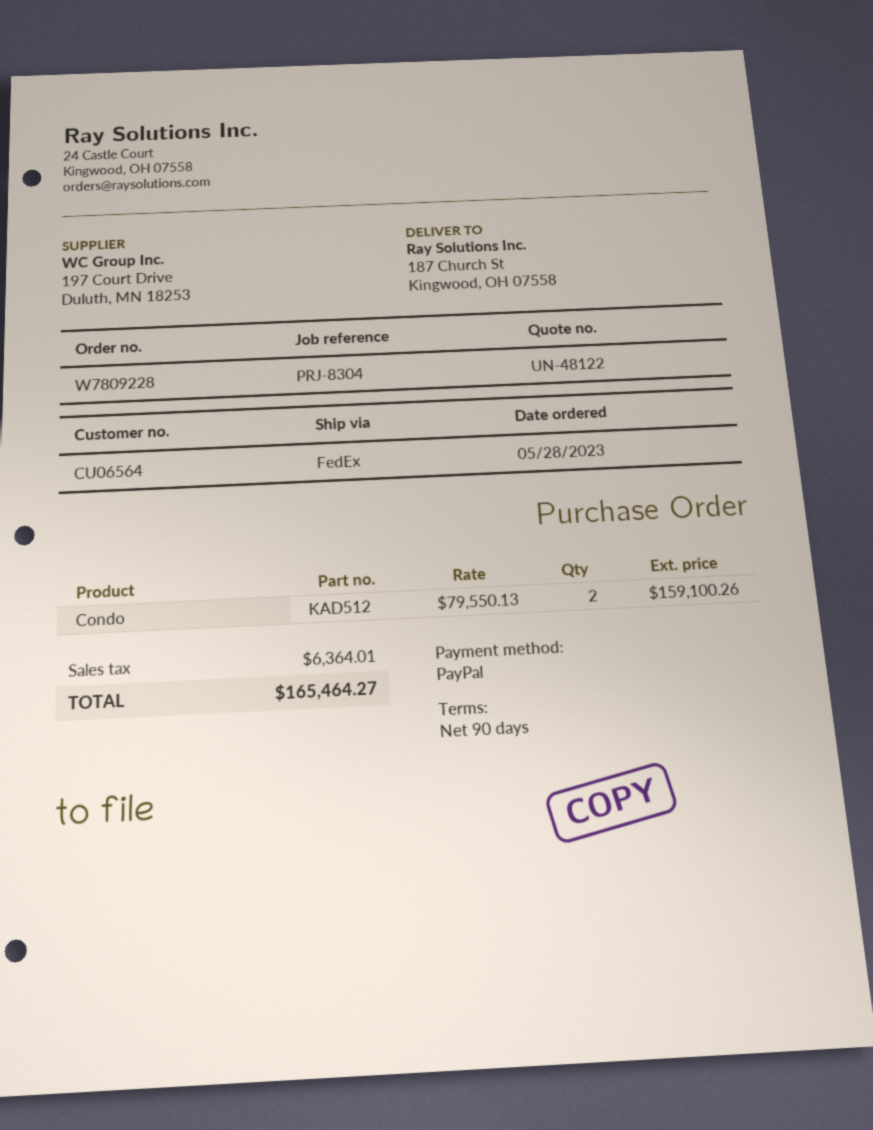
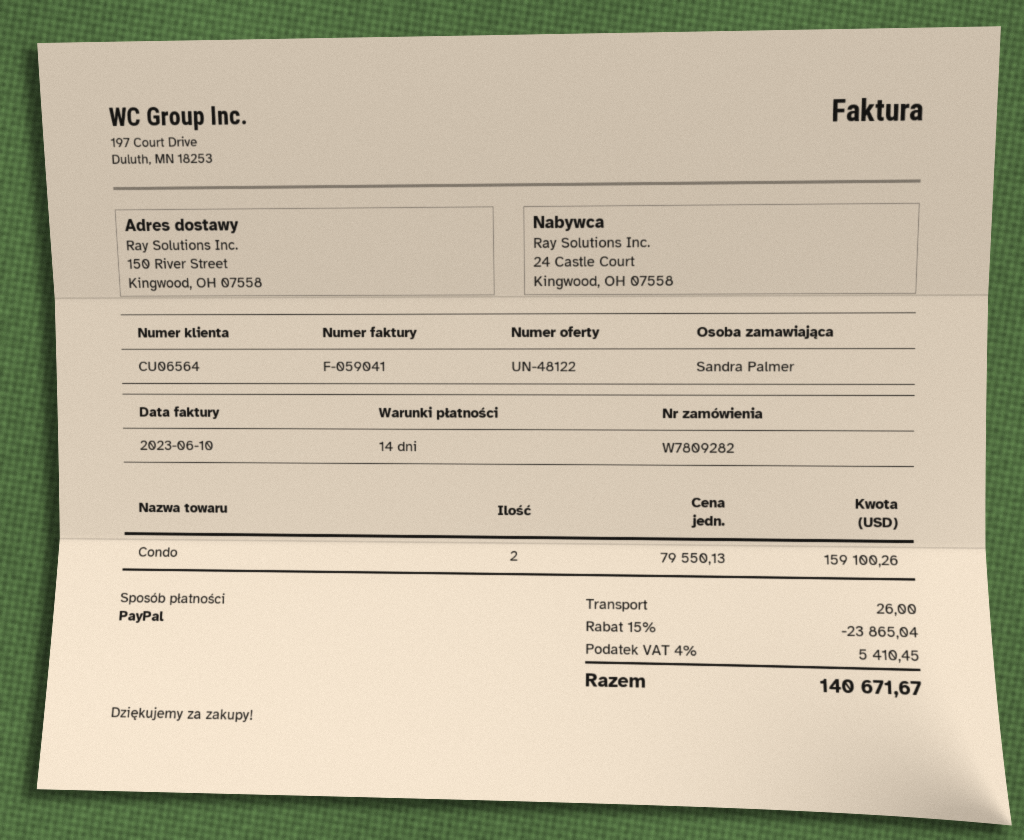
order number: W7809228 -> W7809282
payment terms: 90 days -> 14 days
ship to: 187 Church St, Kingwood, OH 07558 -> 150 River Street, Kingwood, OH 07558
discount: none -> 15% = 23865.04
shipping: none -> 26.00
tax: 6364.01 -> 5410.45
total: 165464.27 -> 140671.67

